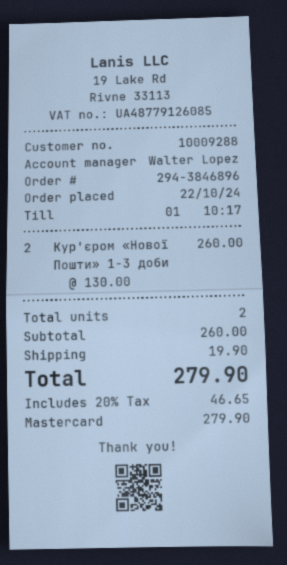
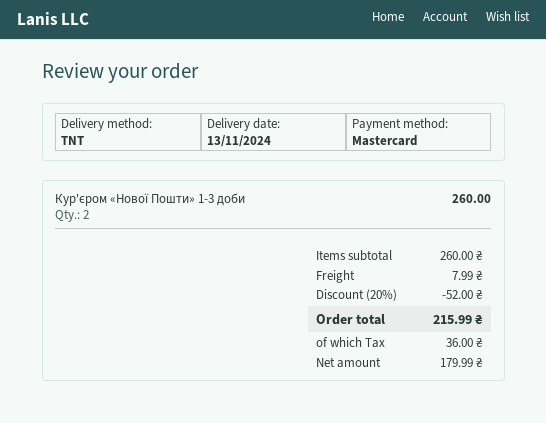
discount: none -> 20% = 52.00
shipping: 19.90 -> 7.99
tax: 46.65 -> 36.00
total: 279.90 -> 215.99

